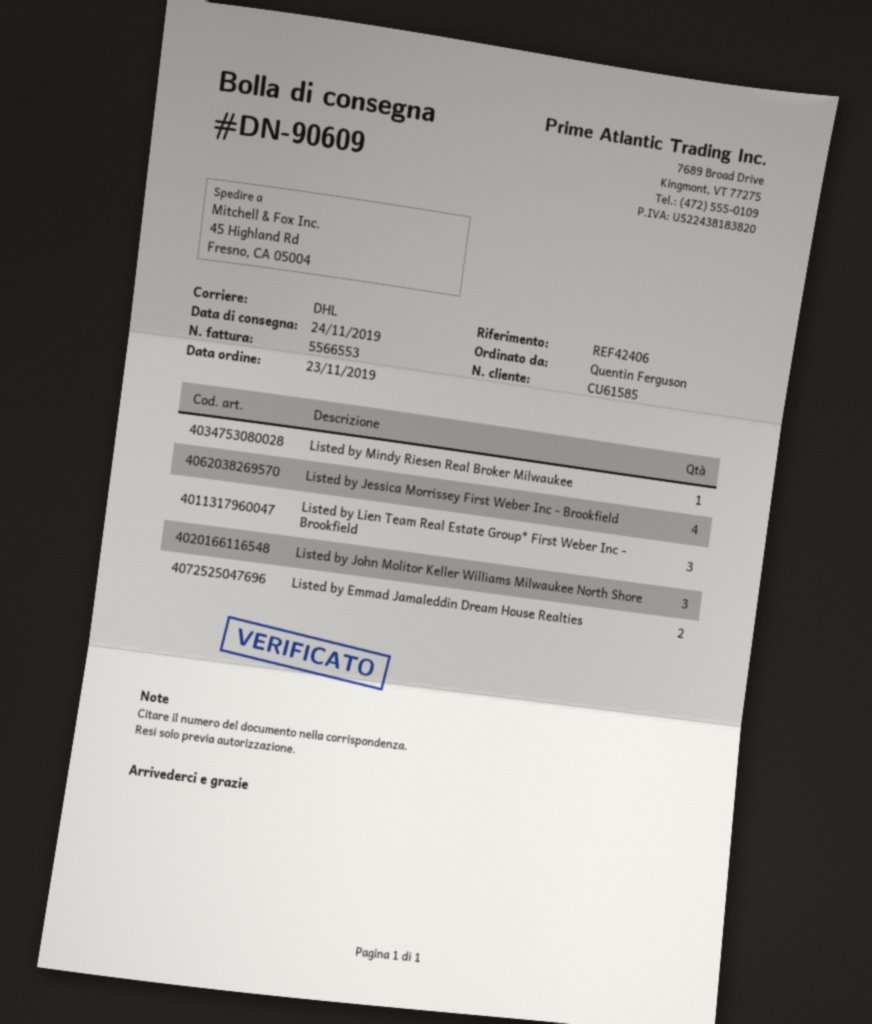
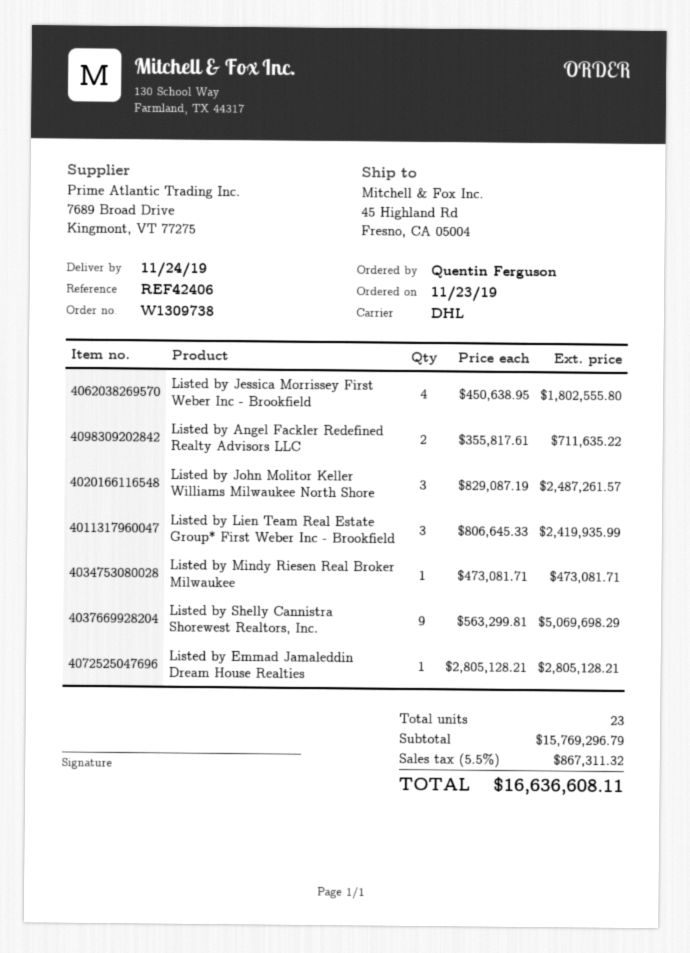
Listed by Emmad Jamaleddin Dream House Realties: 2 -> 1
Listed by Angel Fackler Redefined Realty Advisors LLC: none -> 2
Listed by Shelly Cannistra Shorewest Realtors, Inc.: none -> 9

